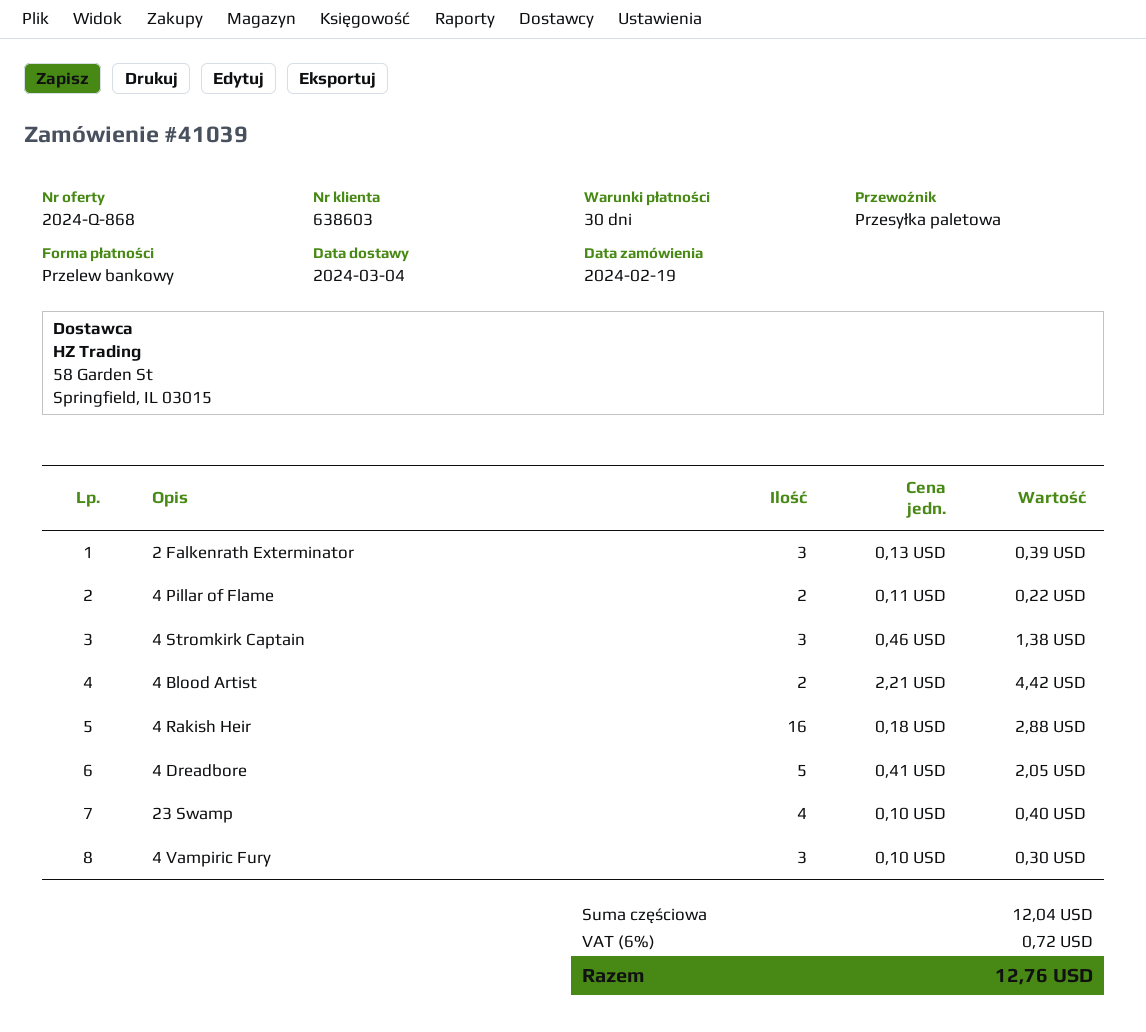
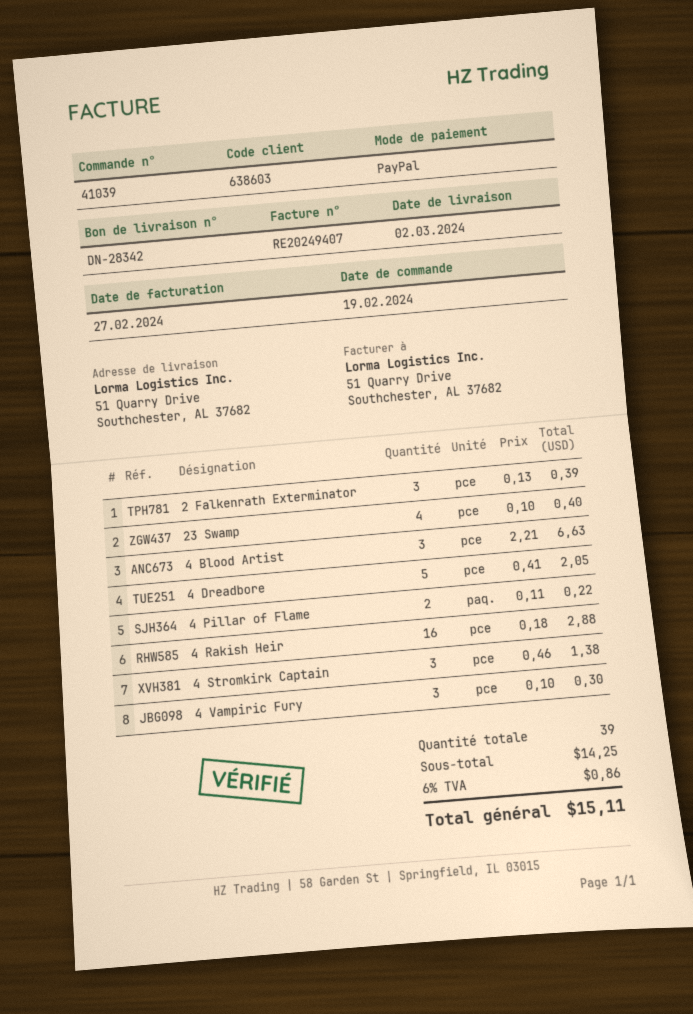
delivery date: 2024-03-04 -> 2024-03-02
payment method: bank transfer -> PayPal
4 Blood Artist: 2 x 2.21 = 4.42 -> 3 x 2.21 = 6.63
subtotal: 12.04 -> 14.25
tax: 6% = 0.72 -> 6% = 0.86
total: 12.76 -> 15.11

